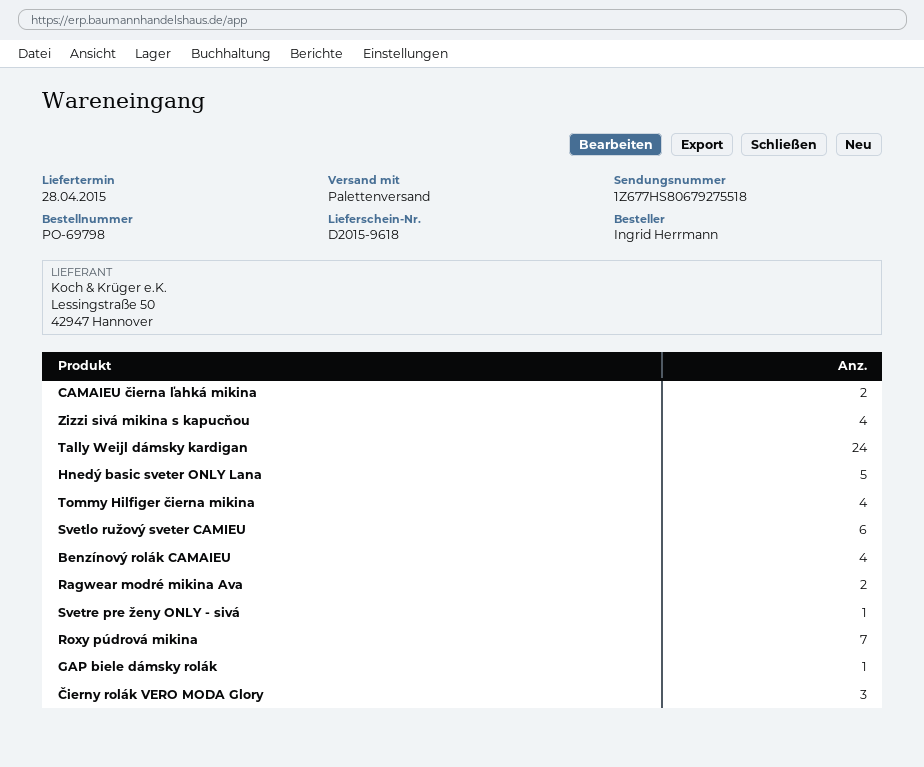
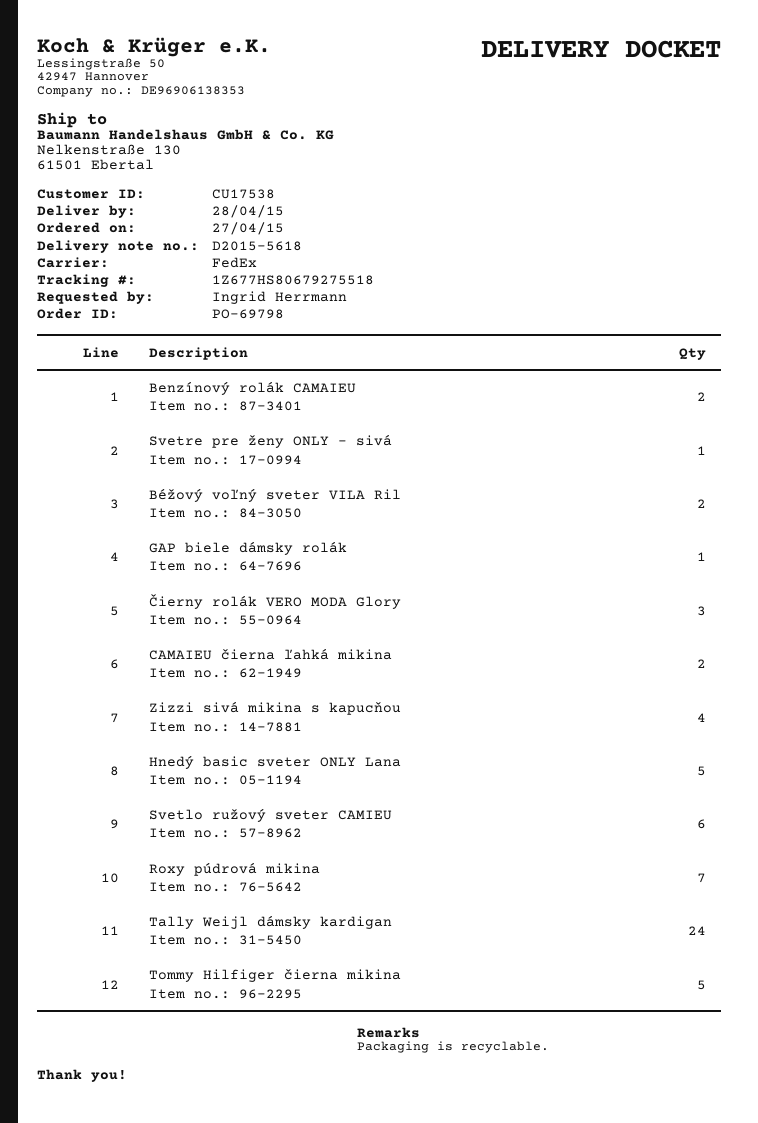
delivery note number: D2015-9618 -> D2015-5618
shipping method: pallet freight -> FedEx
Tommy Hilfiger čierna mikina: 4 -> 5
Benzínový rolák CAMAIEU: 4 -> 2
Ragwear modré mikina Ava: 2 -> none
Béžový voľný sveter VILA Ril: none -> 2

